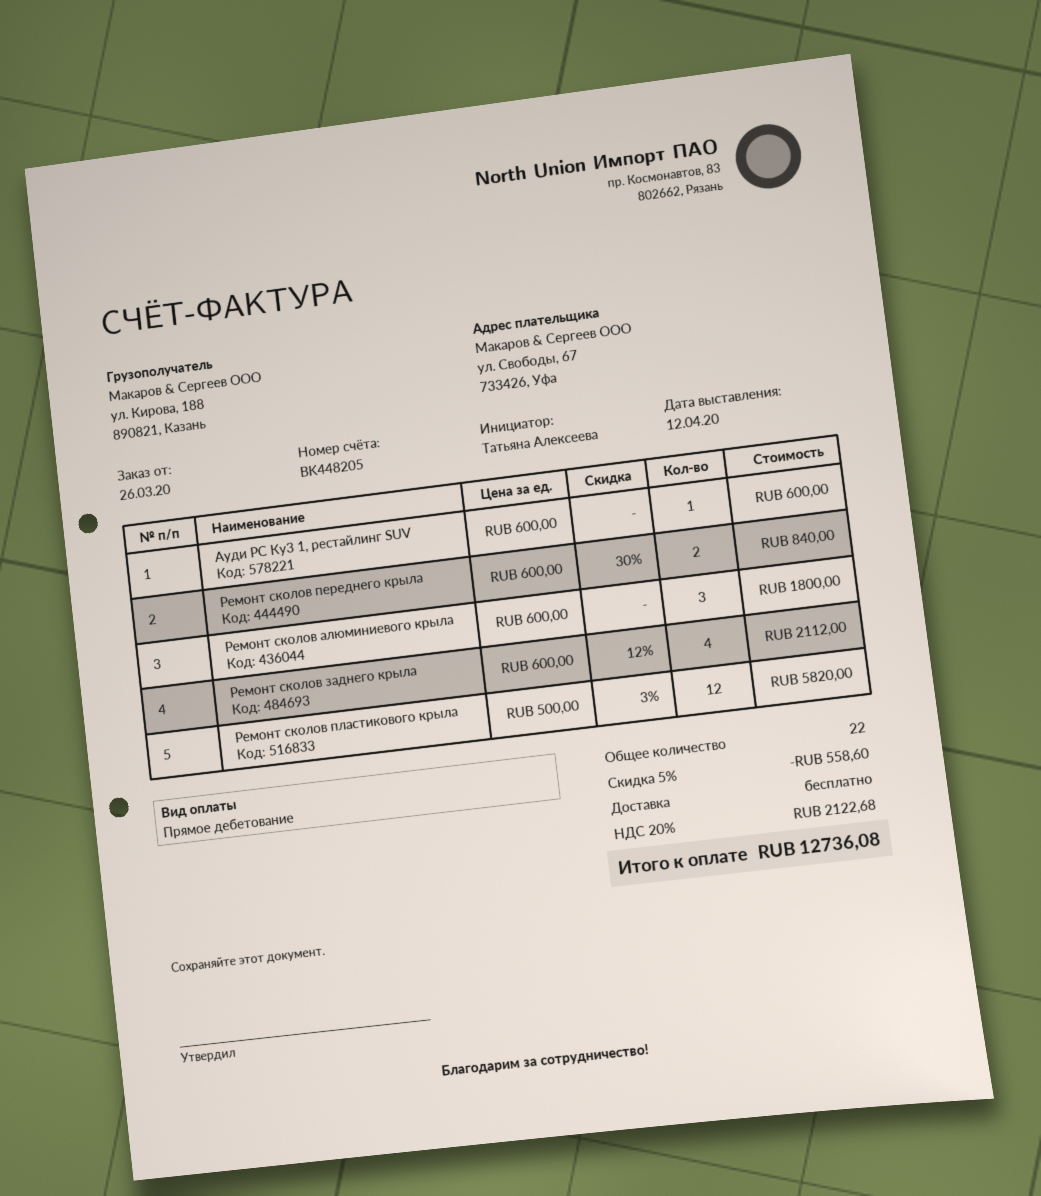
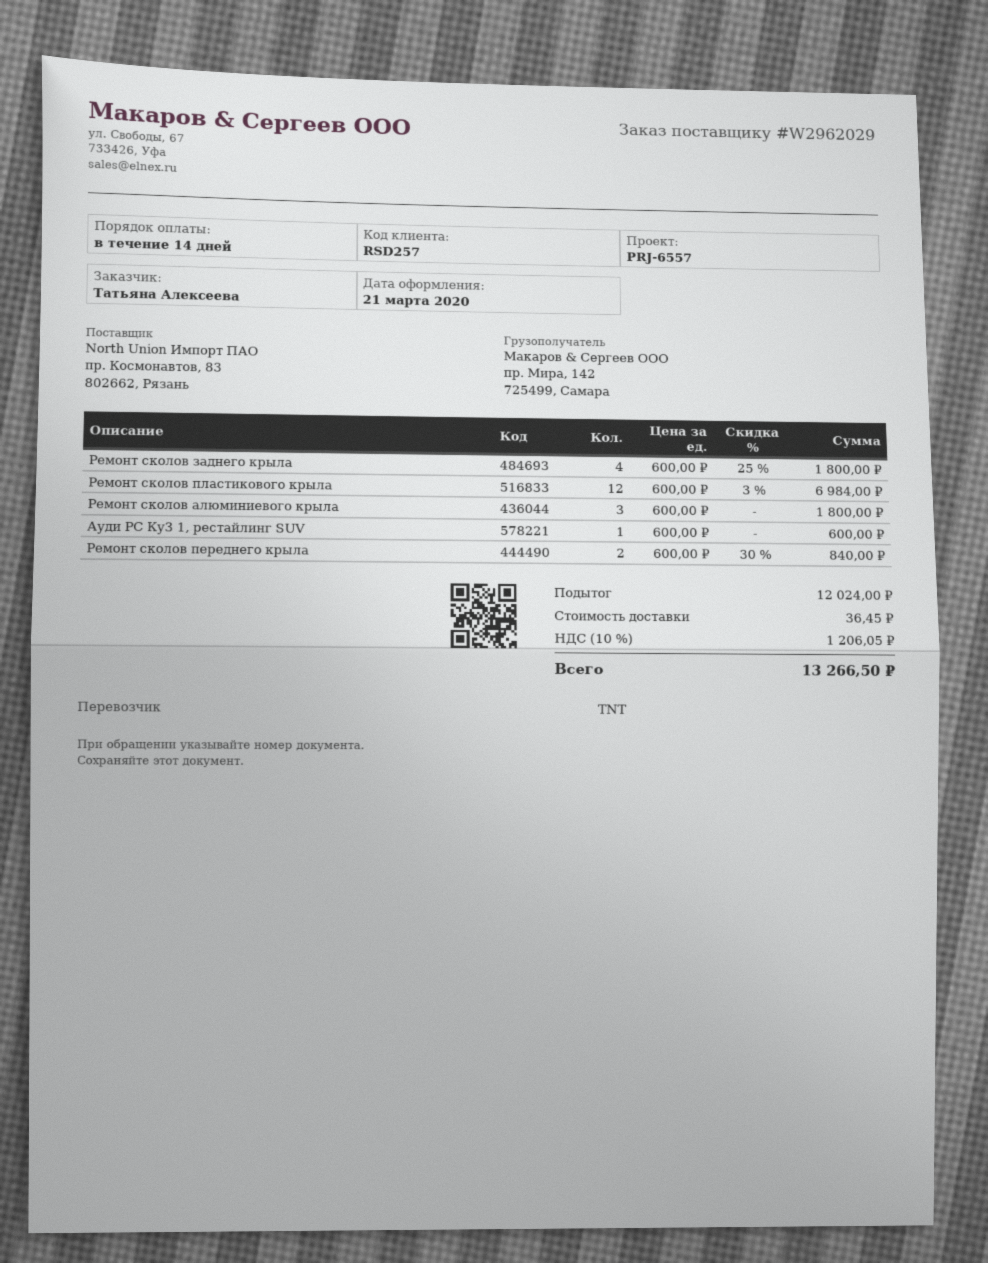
order date: 2020-03-26 -> 2020-03-21
ship to: ул. Кирова, 188, 890821, Казань -> пр. Мира, 142, 725499, Самара
Ремонт сколов заднего крыла: 4 x 600.00 - 12% = 2112.00 -> 4 x 600.00 - 25% = 1800.00
Ремонт сколов пластикового крыла: 12 x 500.00 - 3% = 5820.00 -> 12 x 600.00 - 3% = 6984.00
discount: 5% = 558.60 -> none
shipping: 0.00 -> 36.45
tax: 20% = 2122.68 -> 10% = 1206.05
total: 12736.08 -> 13266.50

